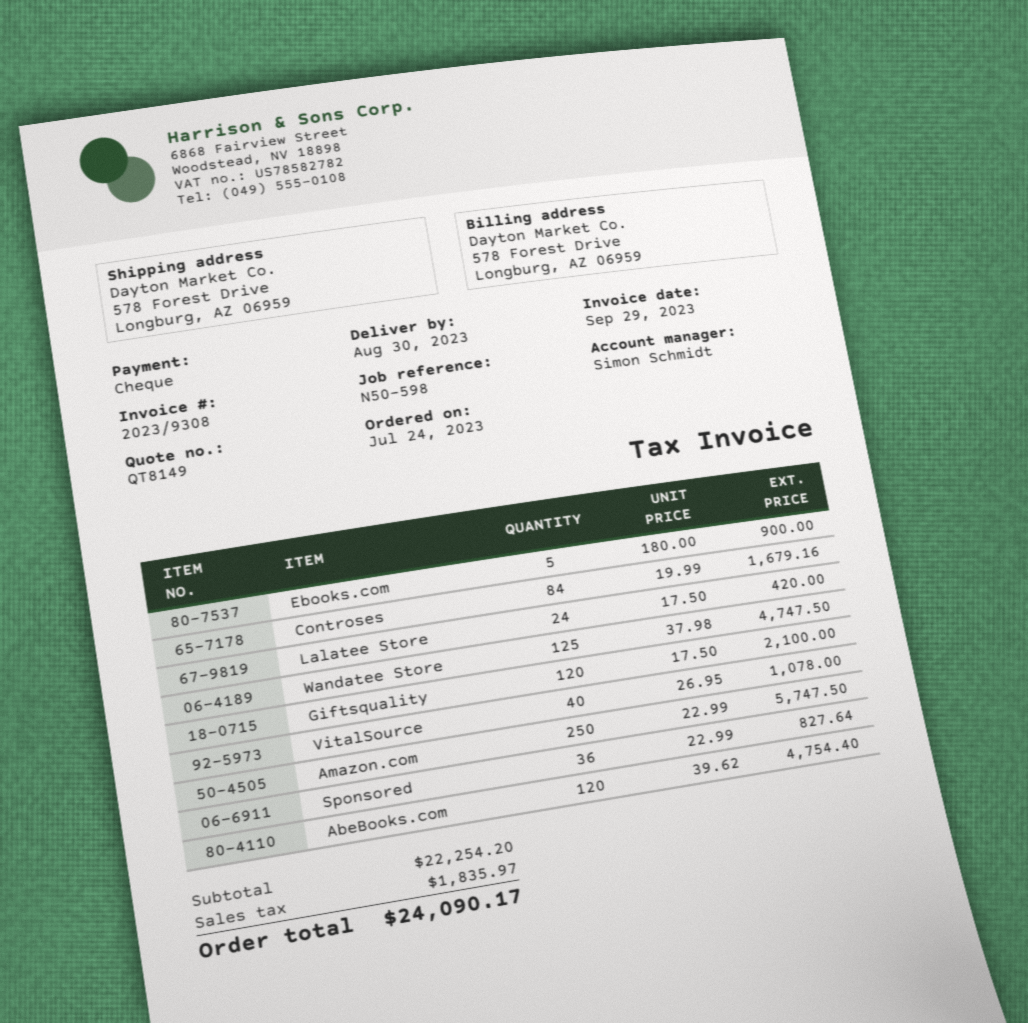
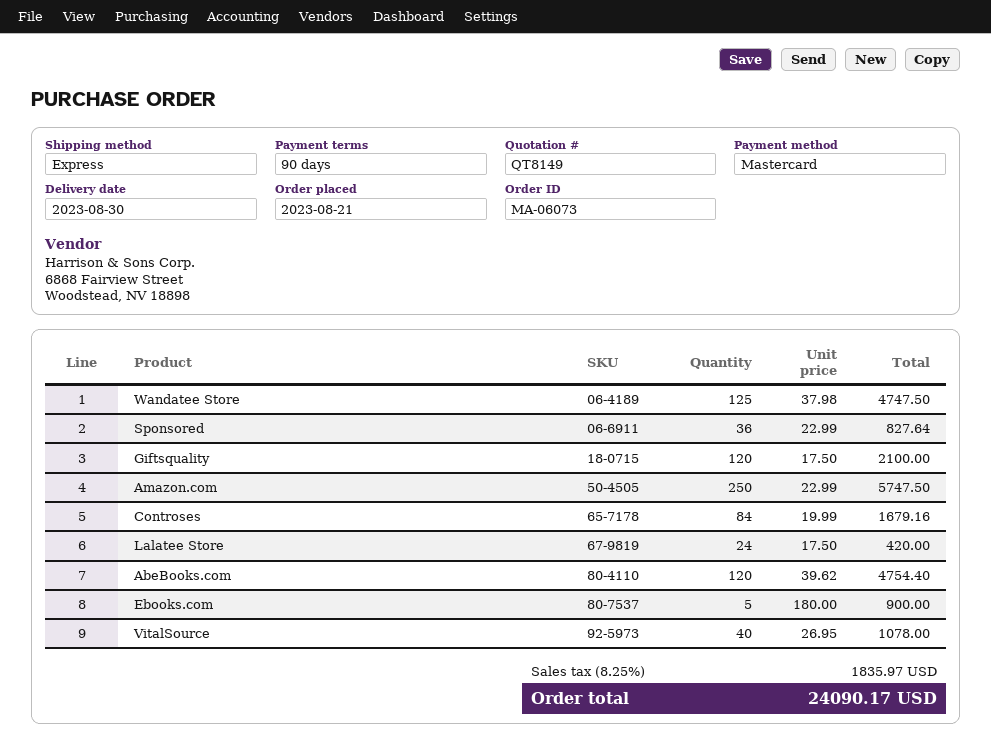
order date: 2023-07-24 -> 2023-08-21
payment method: cheque -> Mastercard

